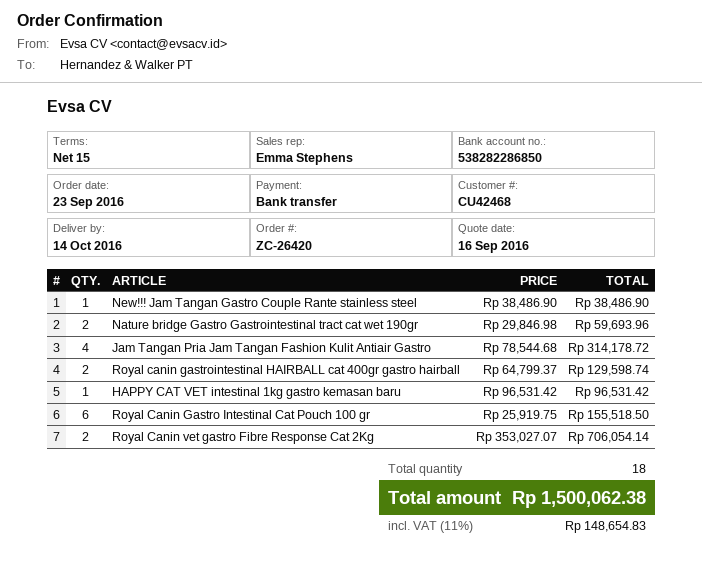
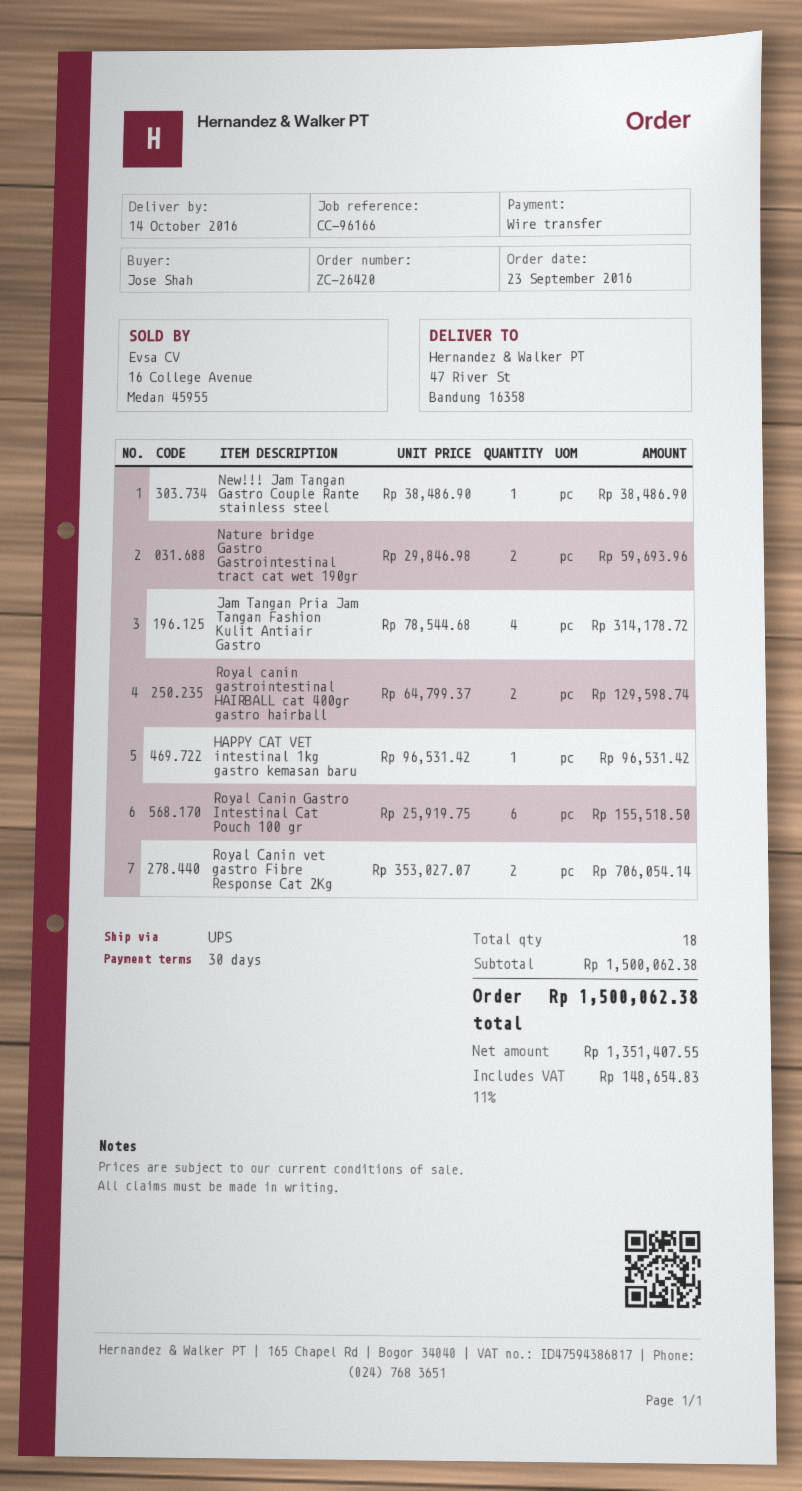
payment terms: 15 days -> 30 days

